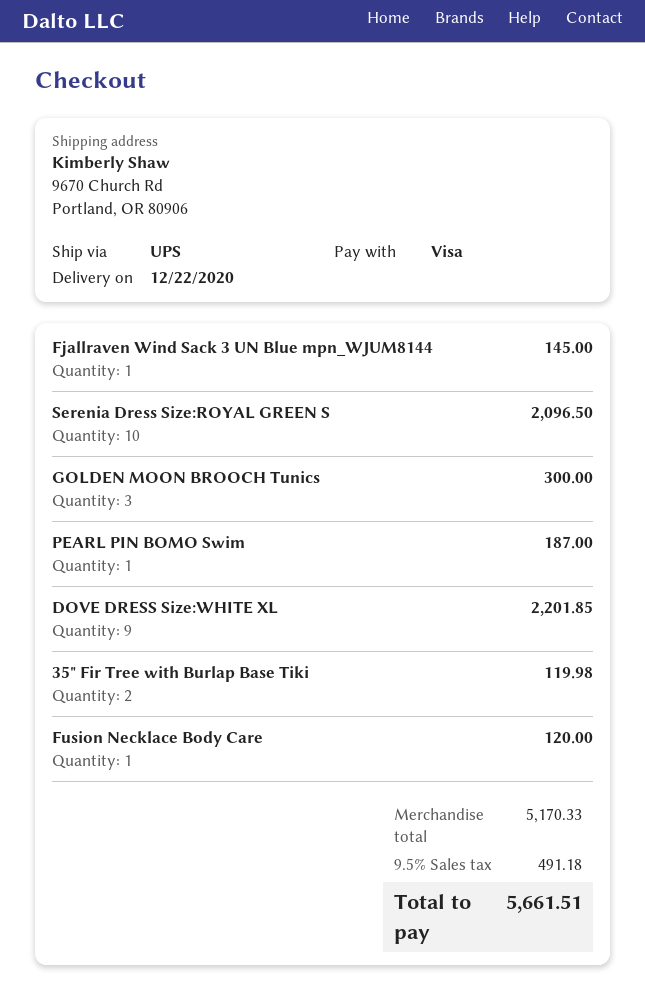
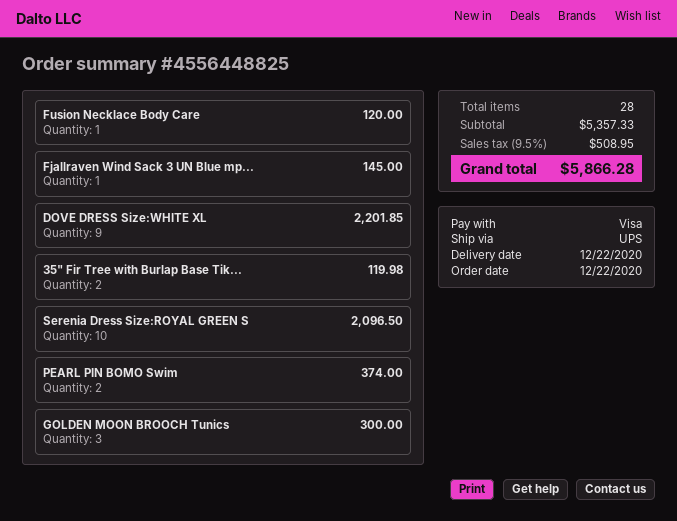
PEARL PIN BOMO Swim: 1 for 187.00 -> 2 for 374.00
subtotal: 5170.33 -> 5357.33
tax: 9.5% = 491.18 -> 9.5% = 508.95
total: 5661.51 -> 5866.28

